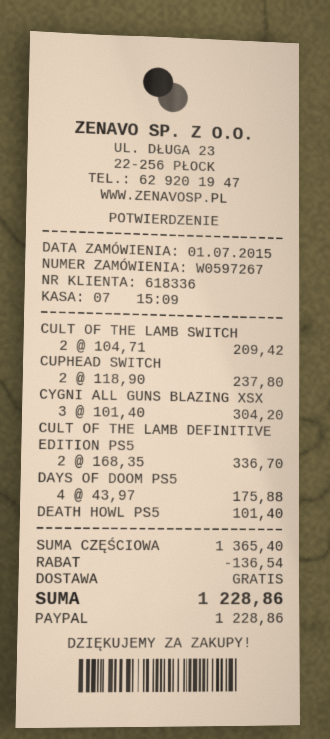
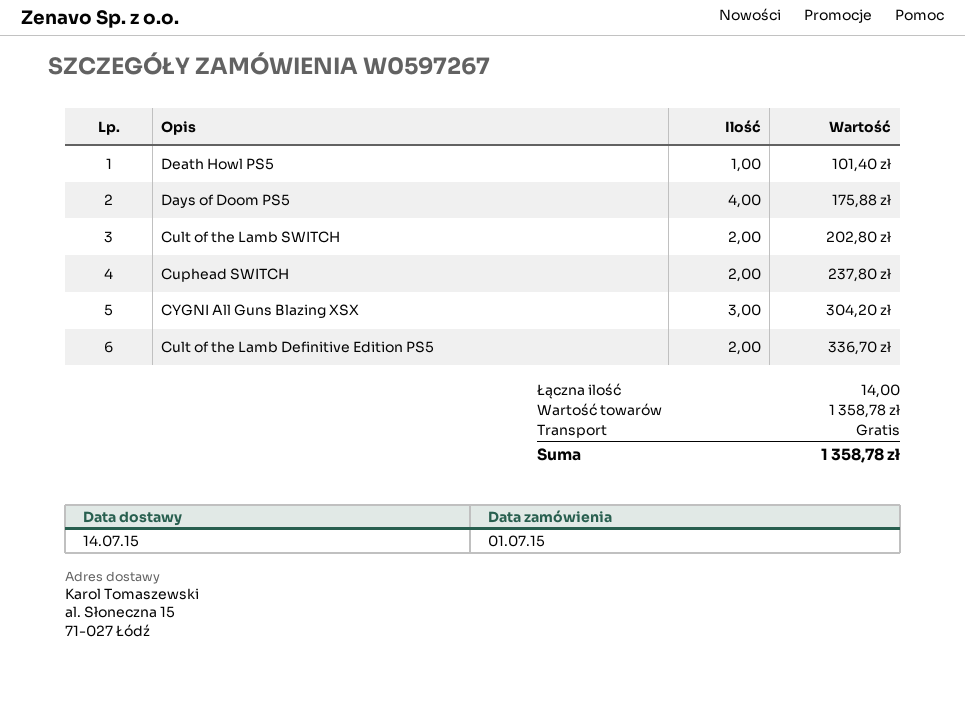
CULT OF THE LAMB SWITCH: 2 for 209.42 -> 2 for 202.80
subtotal: 1365.40 -> 1358.78
discount: 136.54 -> none
total: 1228.86 -> 1358.78

